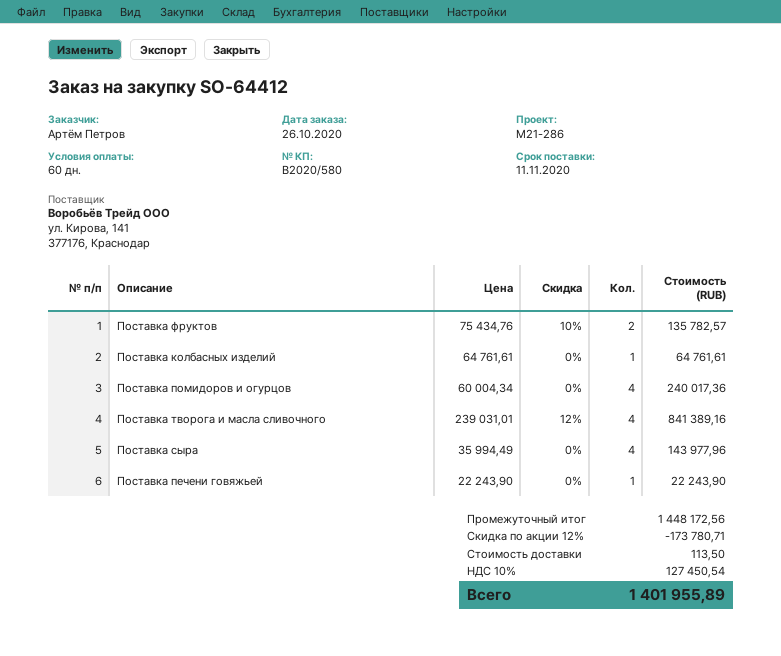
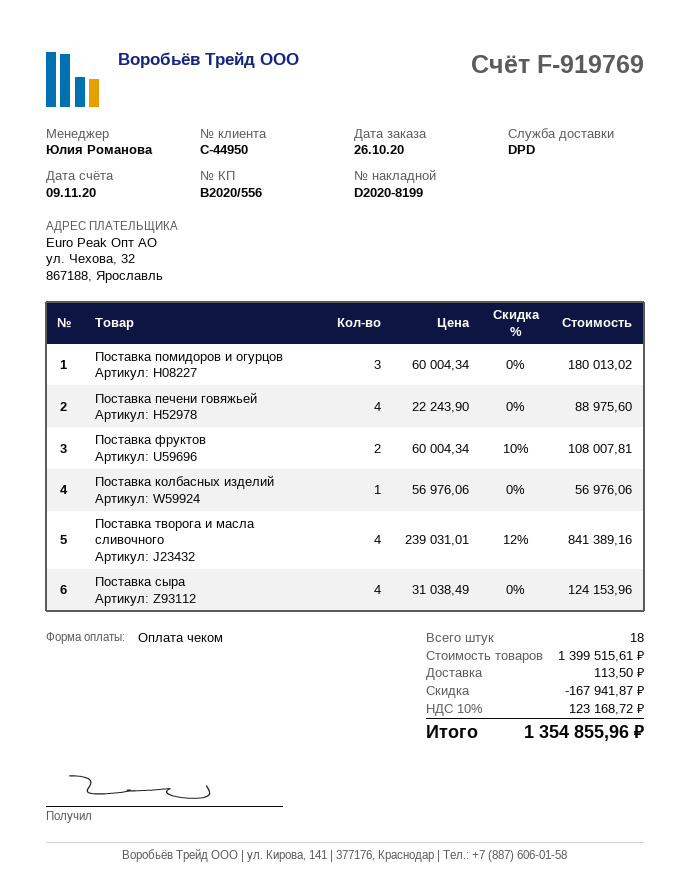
quote number: B2020/580 -> B2020/556
Поставка фруктов: 2 x 75434.76 - 10% = 135782.57 -> 2 x 60004.34 - 10% = 108007.81
Поставка колбасных изделий: 1 x 64761.61 = 64761.61 -> 1 x 56976.06 = 56976.06
Поставка помидоров и огурцов: 4 x 60004.34 = 240017.36 -> 3 x 60004.34 = 180013.02
Поставка сыра: 4 x 35994.49 = 143977.96 -> 4 x 31038.49 = 124153.96
Поставка печени говяжьей: 1 x 22243.90 = 22243.90 -> 4 x 22243.90 = 88975.60
subtotal: 1448172.56 -> 1399515.61
discount: 173780.71 -> 167941.87
tax: 10% = 127450.54 -> 10% = 123168.72
total: 1401955.89 -> 1354855.96

